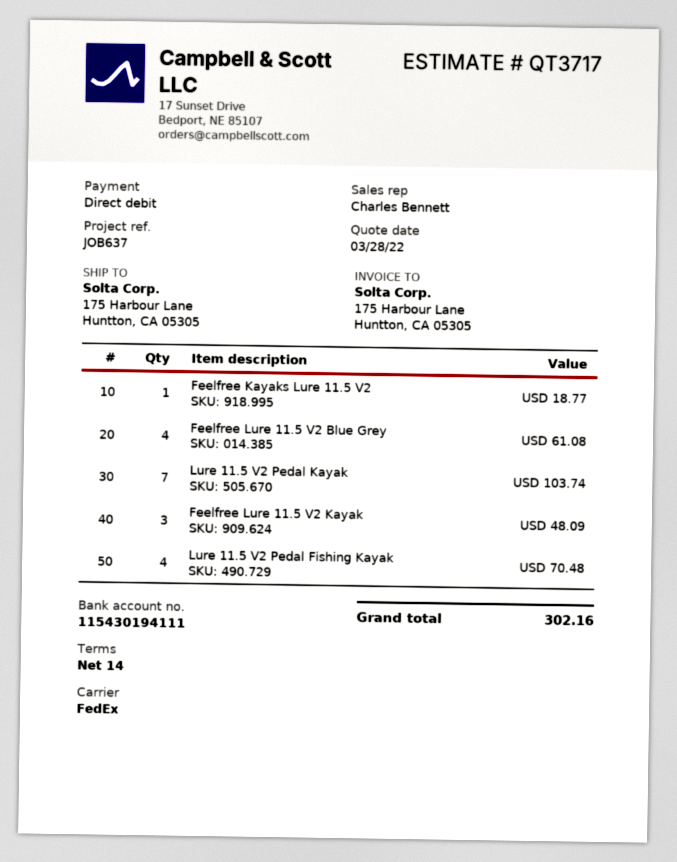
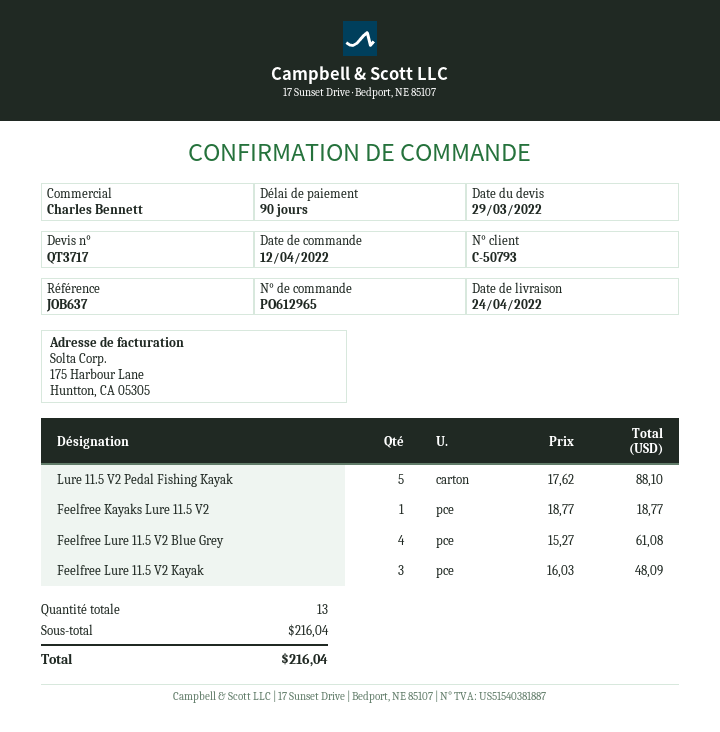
quote date: 2022-03-28 -> 2022-03-29
payment terms: 14 days -> 90 days
Lure 11.5 V2 Pedal Kayak: 7 for 103.74 -> none
Lure 11.5 V2 Pedal Fishing Kayak: 4 for 70.48 -> 5 for 88.10
total: 302.16 -> 216.04

